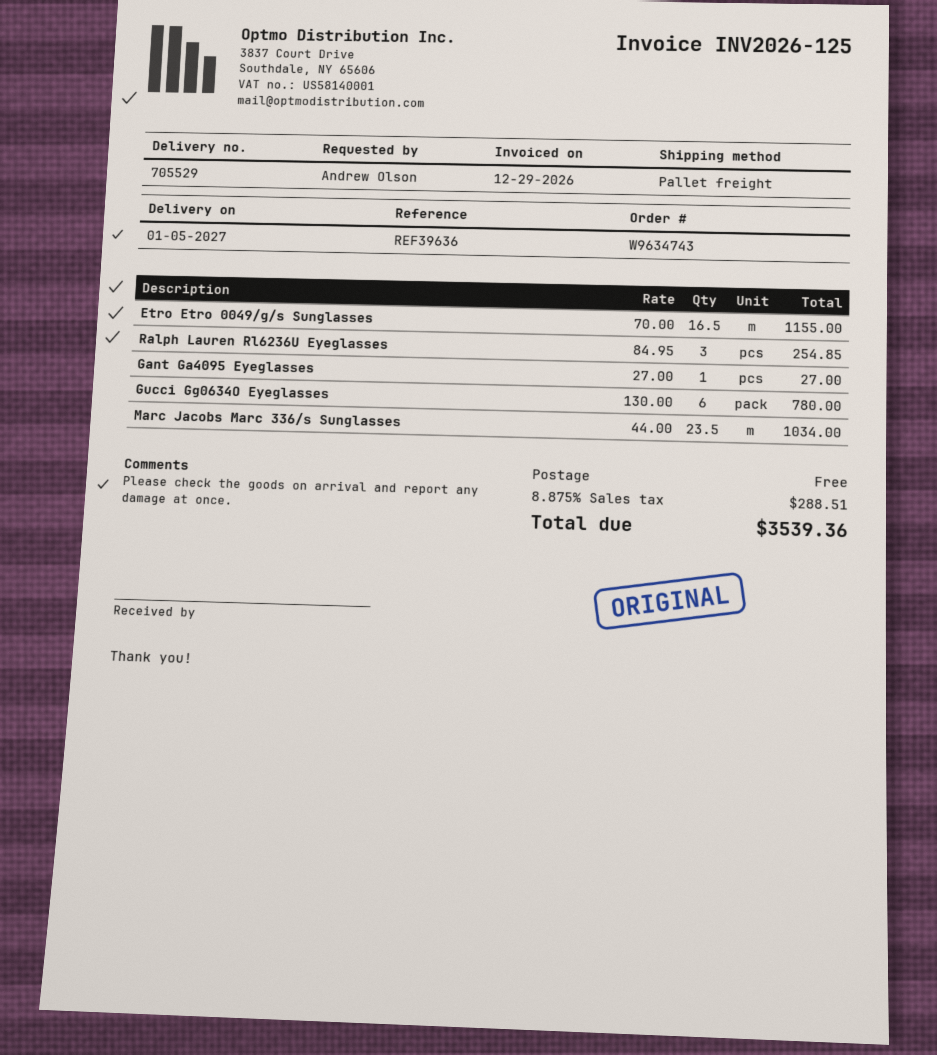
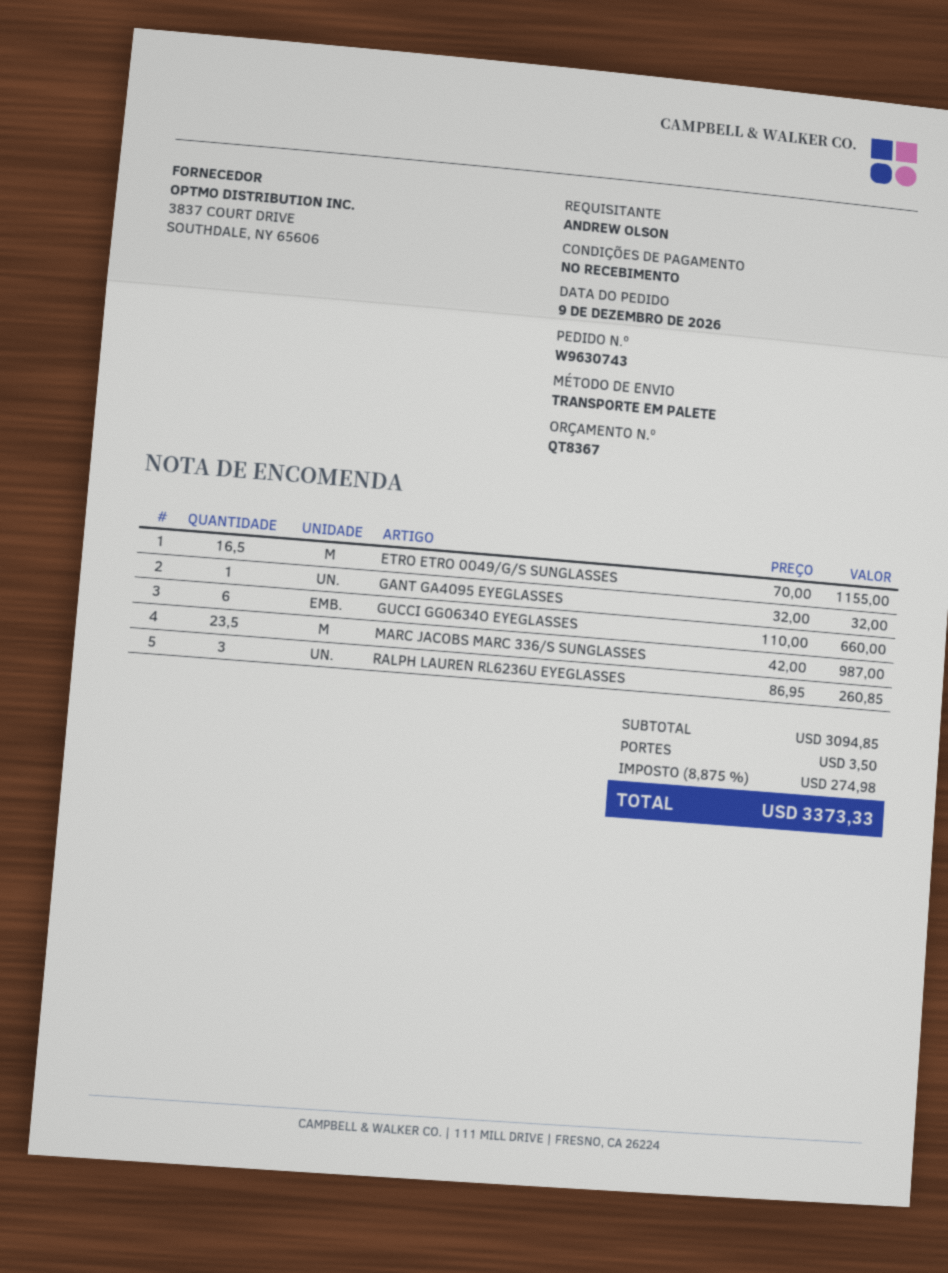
order number: W9634743 -> W9630743
Ralph Lauren Rl6236U Eyeglasses: 3 x 84.95 = 254.85 -> 3 x 86.95 = 260.85
Gant Ga4095 Eyeglasses: 1 x 27.00 = 27.00 -> 1 x 32.00 = 32.00
Gucci Gg0634O Eyeglasses: 6 x 130.00 = 780.00 -> 6 x 110.00 = 660.00
Marc Jacobs Marc 336/s Sunglasses: 23.5 x 44.00 = 1034.00 -> 23.5 x 42.00 = 987.00
shipping: 0.00 -> 3.50
tax: 8.875% = 288.51 -> 8.875% = 274.98
total: 3539.36 -> 3373.33

